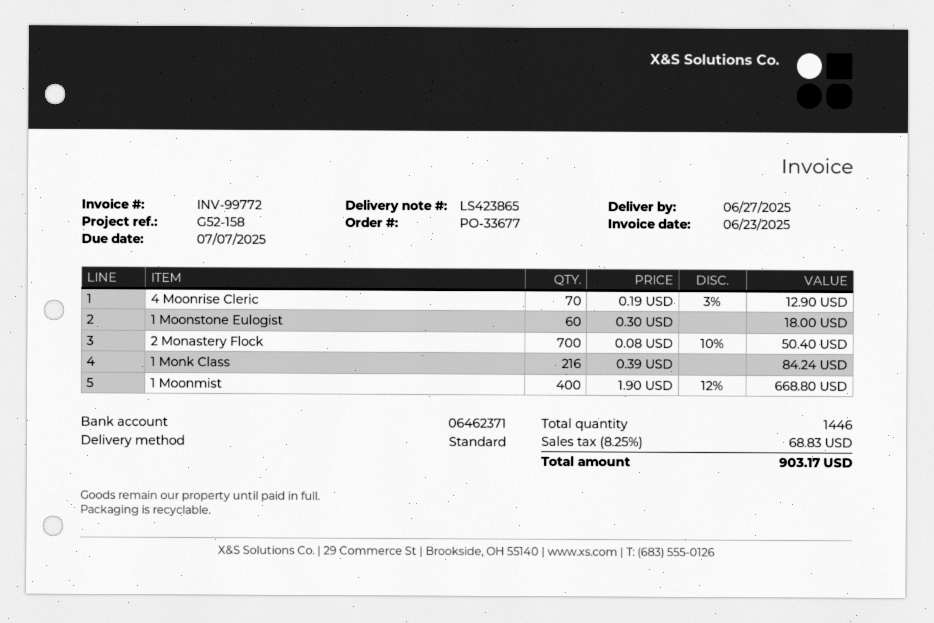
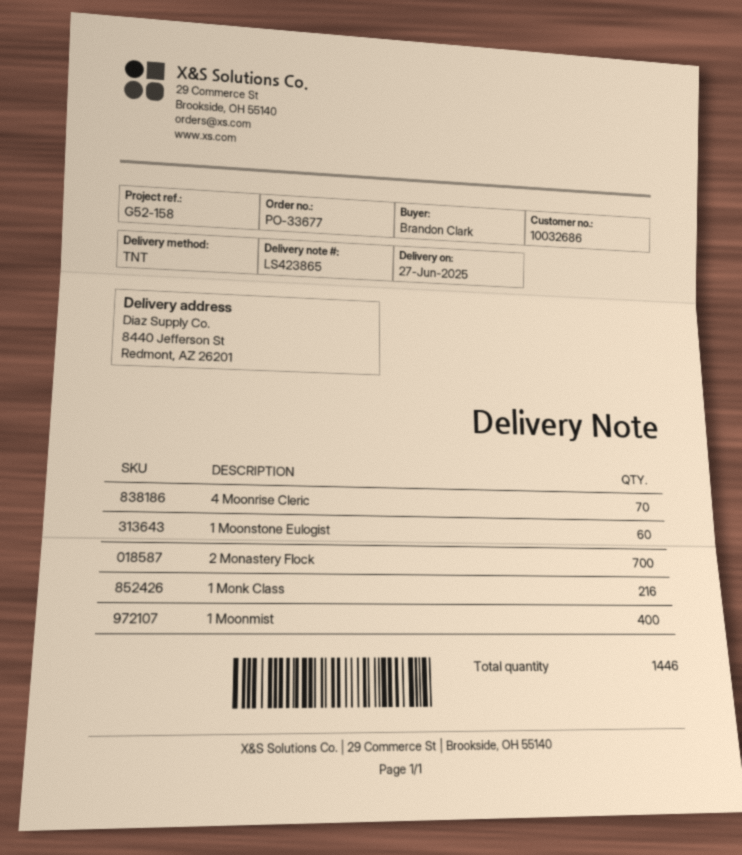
shipping method: standard -> TNT

